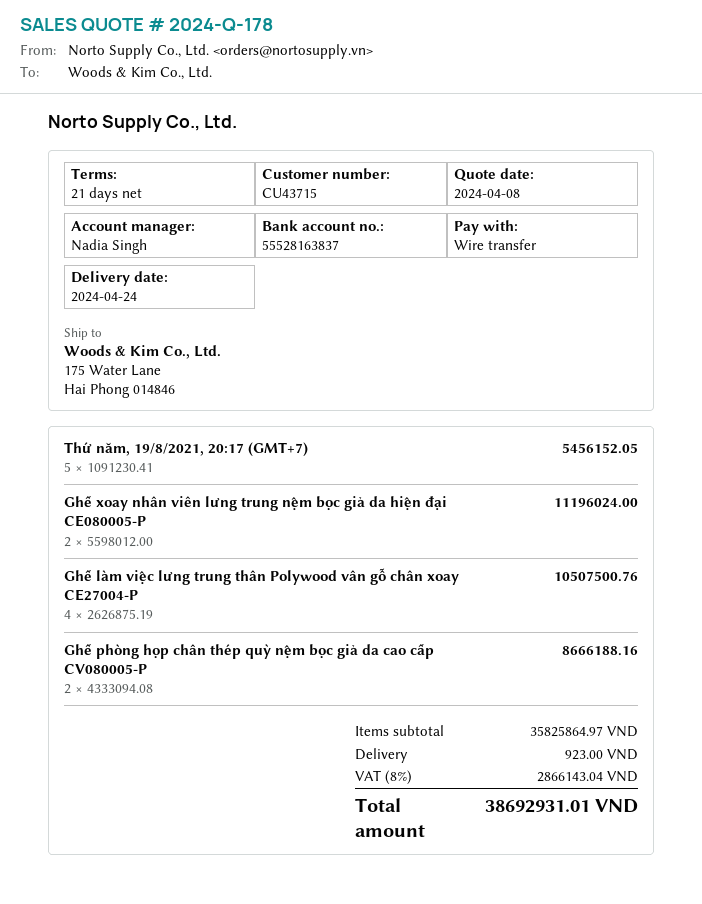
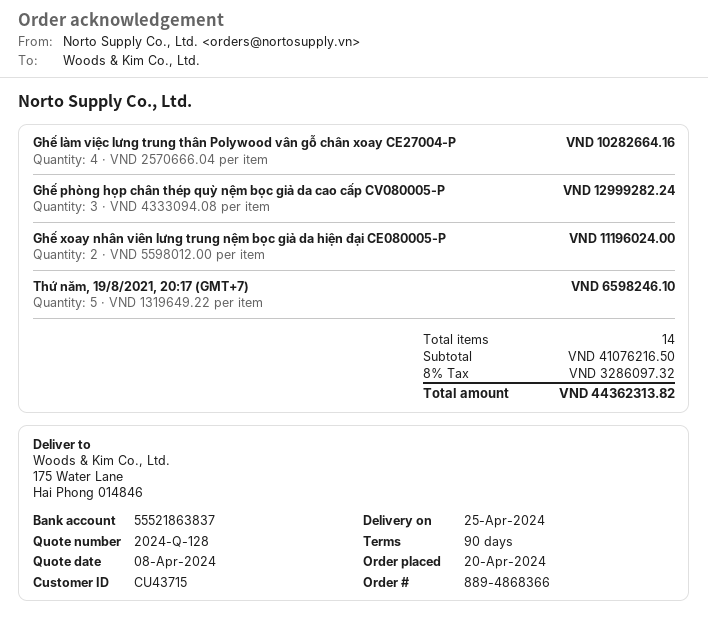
quote number: 2024-Q-178 -> 2024-Q-128
delivery date: 2024-04-24 -> 2024-04-25
payment terms: 21 days -> 90 days
bank account: 55528163837 -> 55521863837
Thứ năm, 19/8/2021, 20:17 (GMT+7): 5 x 1091230.41 = 5456152.05 -> 5 x 1319649.22 = 6598246.10
Ghế làm việc lưng trung thân Polywood vân gỗ chân xoay CE27004-P: 4 x 2626875.19 = 10507500.76 -> 4 x 2570666.04 = 10282664.16
Ghế phòng họp chân thép quỳ nệm bọc giả da cao cấp CV080005-P: 2 x 4333094.08 = 8666188.16 -> 3 x 4333094.08 = 12999282.24
subtotal: 35825864.97 -> 41076216.50
shipping: 923.00 -> none
tax: 8% = 2866143.04 -> 8% = 3286097.32
total: 38692931.01 -> 44362313.82

